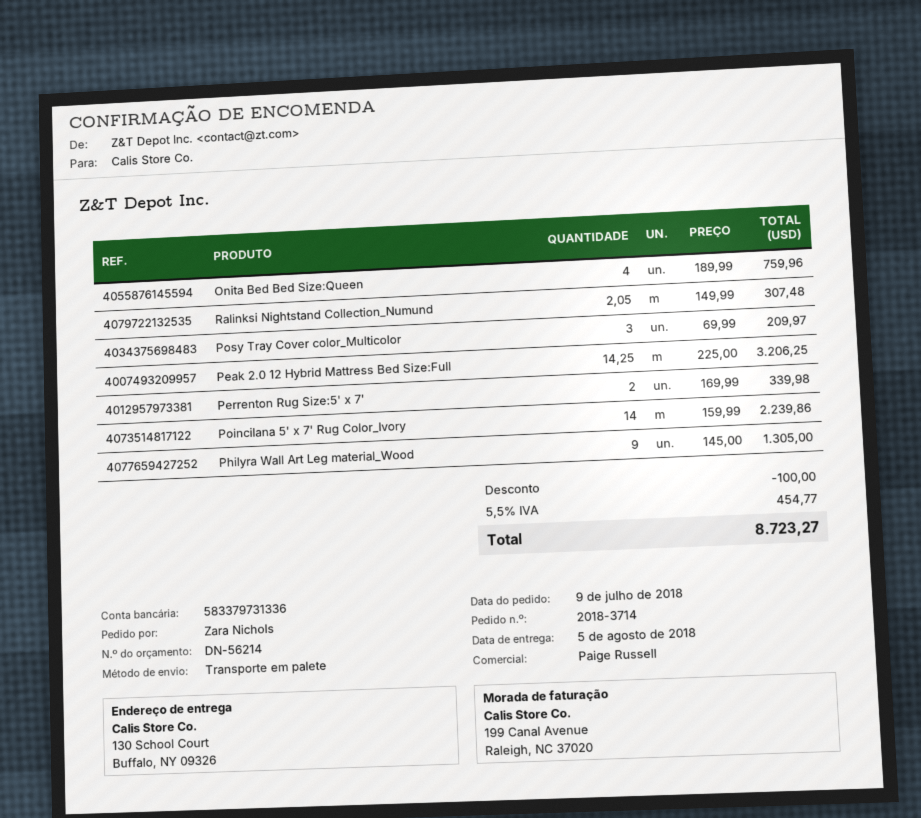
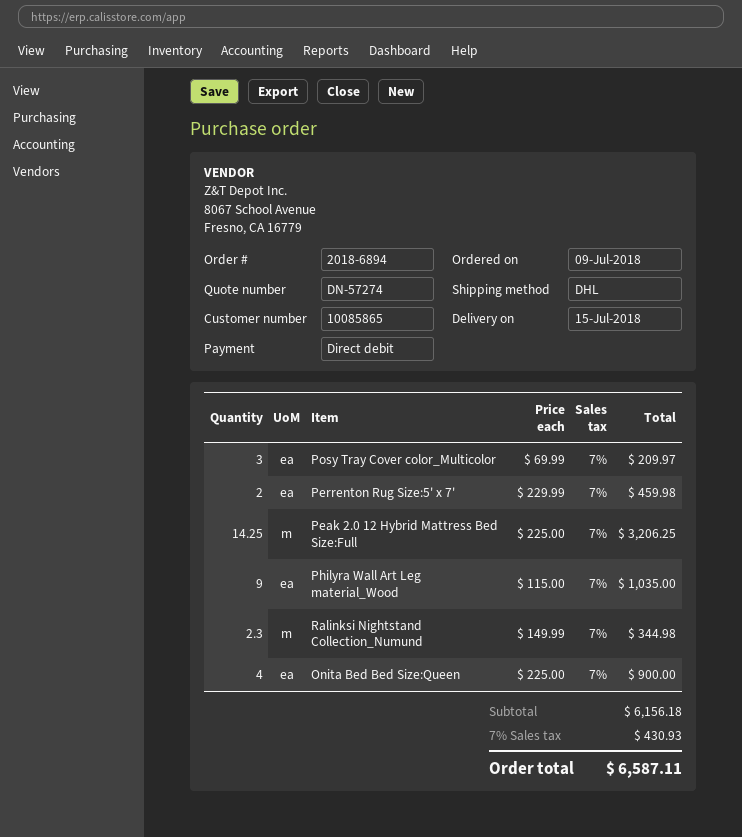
quote number: DN-56214 -> DN-57274
order number: 2018-3714 -> 2018-6894
delivery date: 2018-08-05 -> 2018-07-15
shipping method: pallet freight -> DHL
Onita Bed Bed Size:Queen: 4 x 189.99 = 759.96 -> 4 x 225.00 = 900.00
Ralinksi Nightstand Collection_Numund: 2.05 x 149.99 = 307.48 -> 2.3 x 149.99 = 344.98
Perrenton Rug Size:5' x 7': 2 x 169.99 = 339.98 -> 2 x 229.99 = 459.98
Poincilana 5' x 7' Rug Color_Ivory: 14 x 159.99 = 2239.86 -> none
Philyra Wall Art Leg material_Wood: 9 x 145.00 = 1305.00 -> 9 x 115.00 = 1035.00
discount: 100.00 -> none
tax: 5.5% = 454.77 -> 7% = 430.93
total: 8723.27 -> 6587.11

